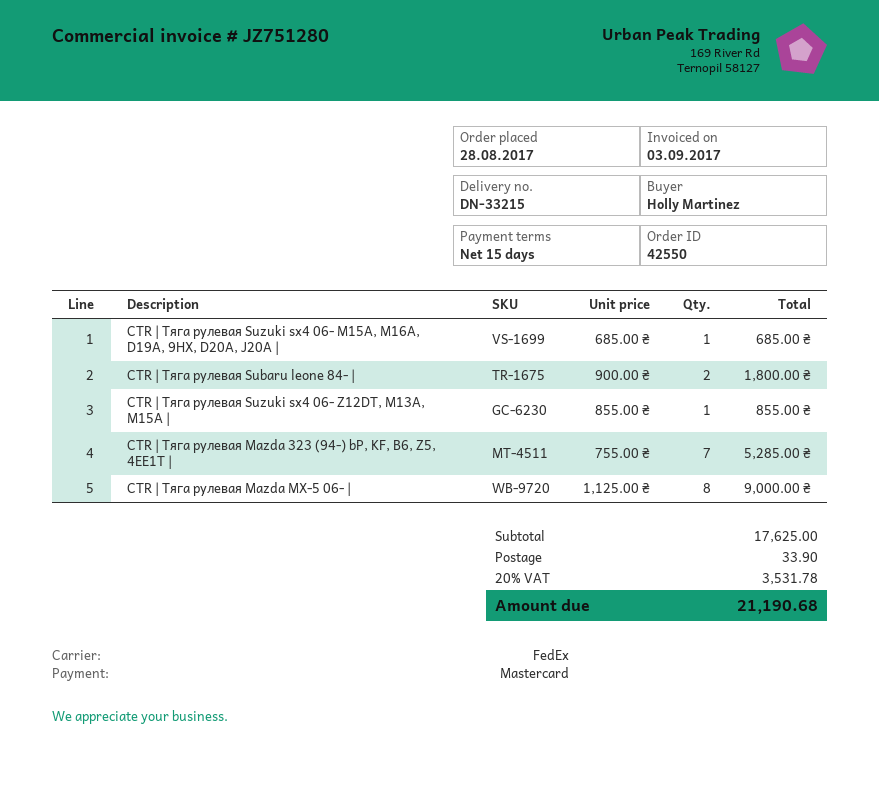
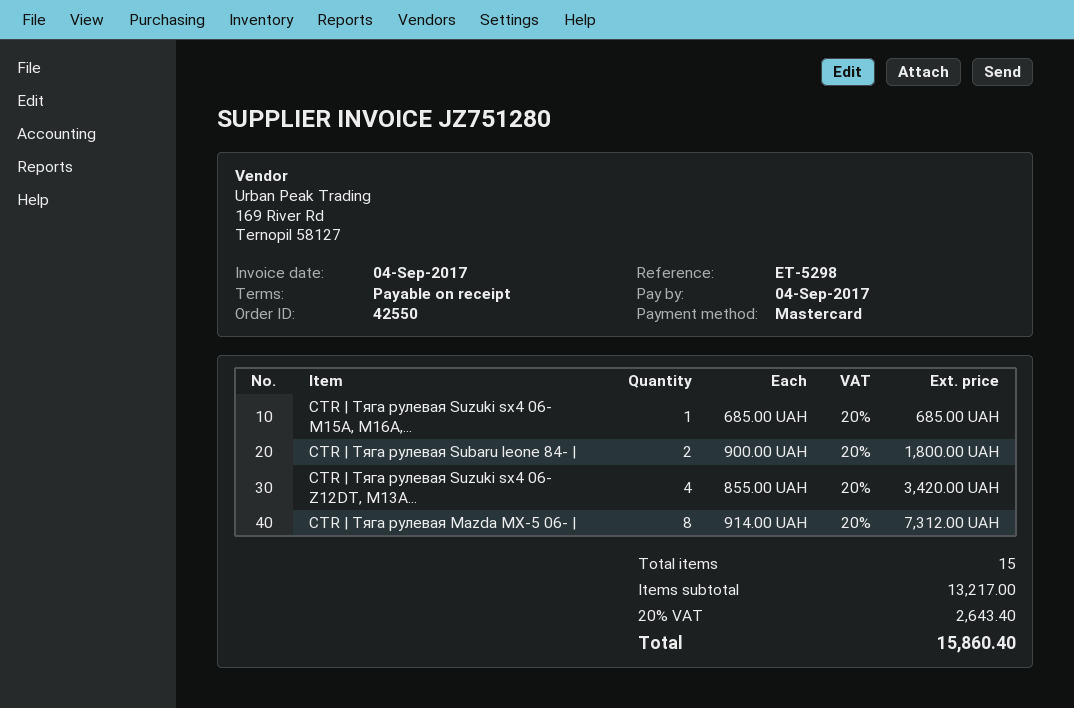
invoice date: 2017-09-03 -> 2017-09-04
payment terms: 15 days -> on receipt
CTR | Тяга рулевая Suzuki sx4 06- Z12DT, M13A, M15A |: 1 x 855.00 = 855.00 -> 4 x 855.00 = 3420.00
CTR | Тяга рулевая Mazda 323 (94-) bP, KF, B6, Z5, 4EE1T |: 7 x 755.00 = 5285.00 -> none
CTR | Тяга рулевая Mazda MX-5 06- |: 8 x 1125.00 = 9000.00 -> 8 x 914.00 = 7312.00
subtotal: 17625.00 -> 13217.00
shipping: 33.90 -> none
tax: 20% = 3531.78 -> 20% = 2643.40
total: 21190.68 -> 15860.40

